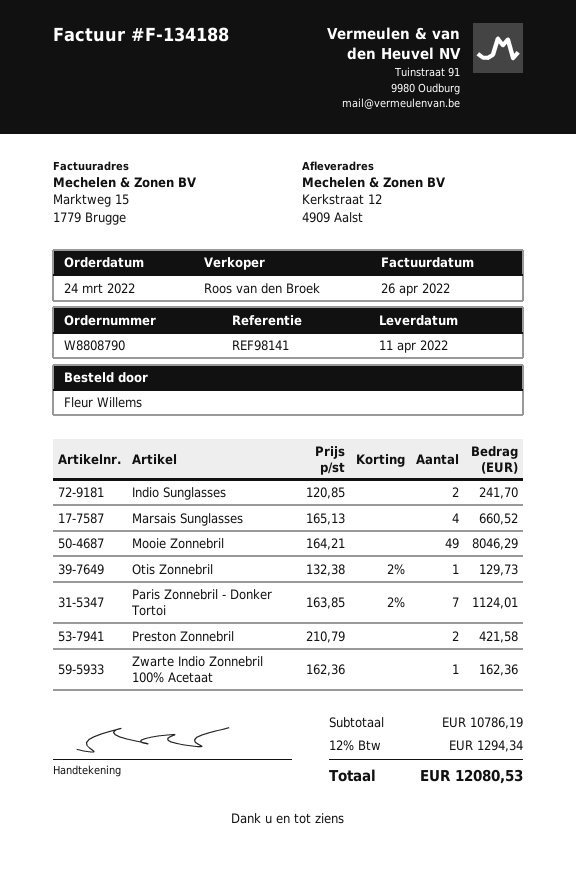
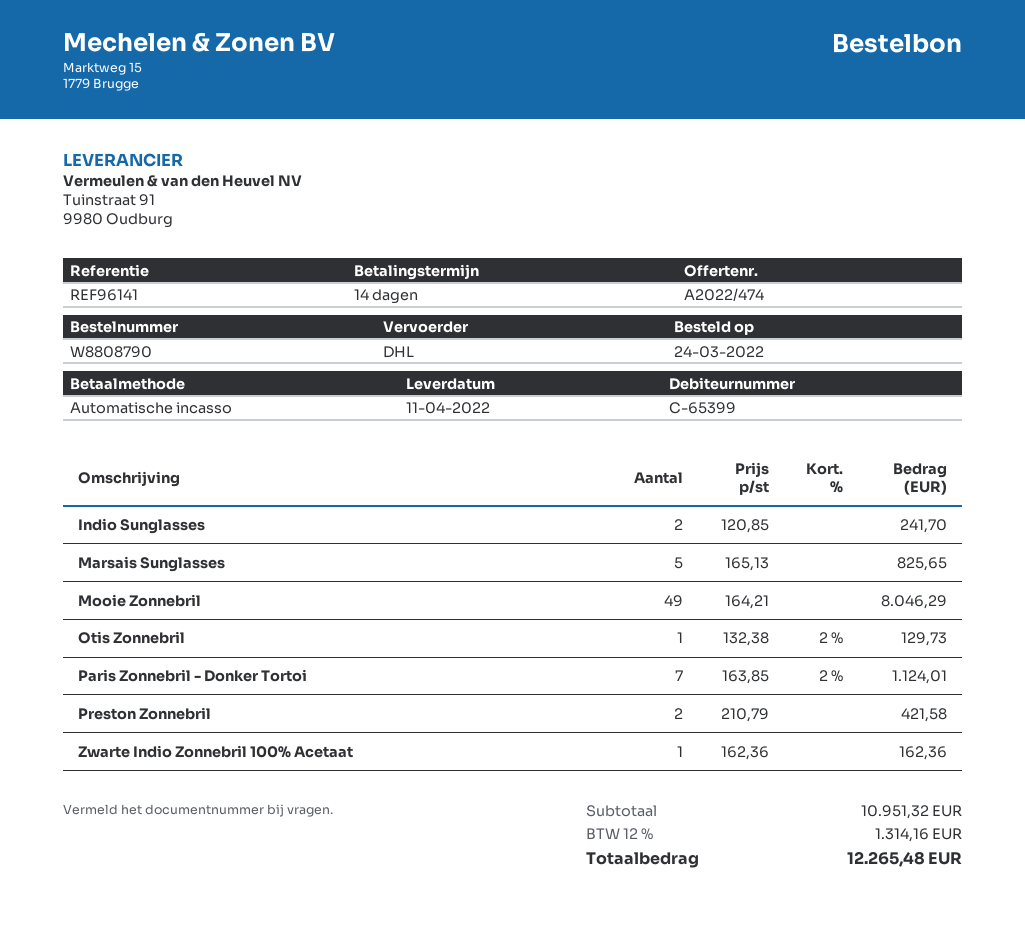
reference: REF98141 -> REF96141
Marsais Sunglasses: 4 x 165.13 = 660.52 -> 5 x 165.13 = 825.65
subtotal: 10786.19 -> 10951.32
tax: 12% = 1294.34 -> 12% = 1314.16
total: 12080.53 -> 12265.48

